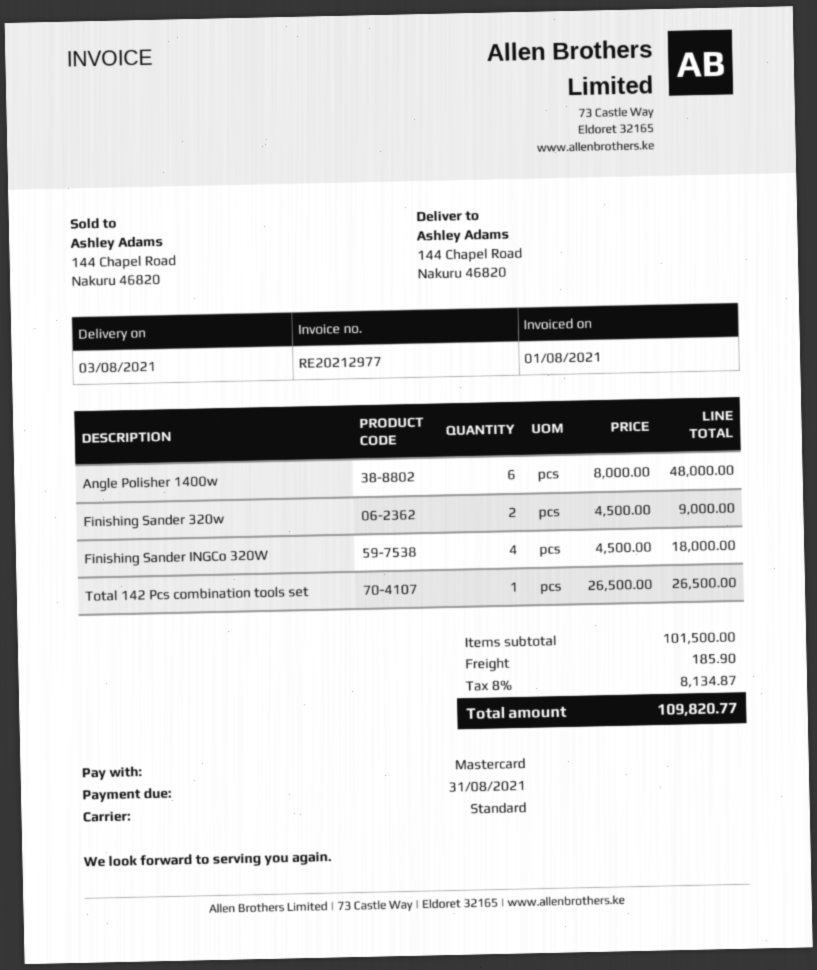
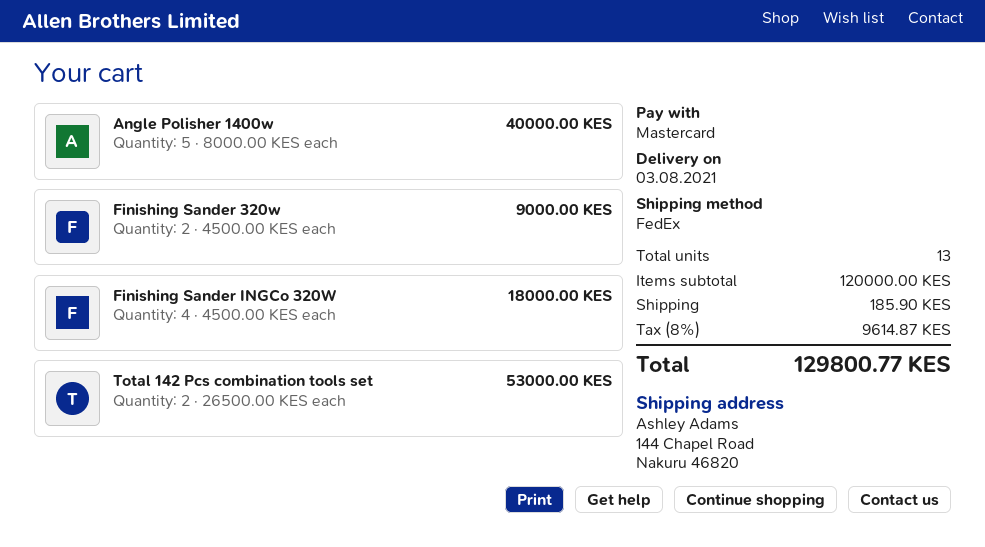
shipping method: standard -> FedEx
Angle Polisher 1400w: 6 x 8000.00 = 48000.00 -> 5 x 8000.00 = 40000.00
Total 142 Pcs combination tools set: 1 x 26500.00 = 26500.00 -> 2 x 26500.00 = 53000.00
subtotal: 101500.00 -> 120000.00
tax: 8% = 8134.87 -> 8% = 9614.87
total: 109820.77 -> 129800.77

